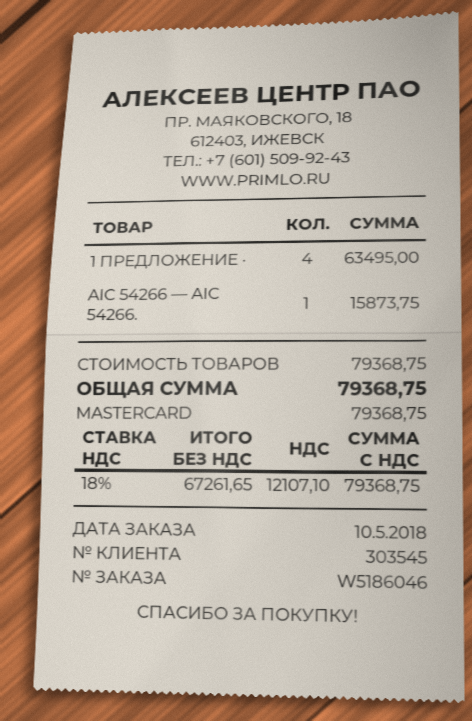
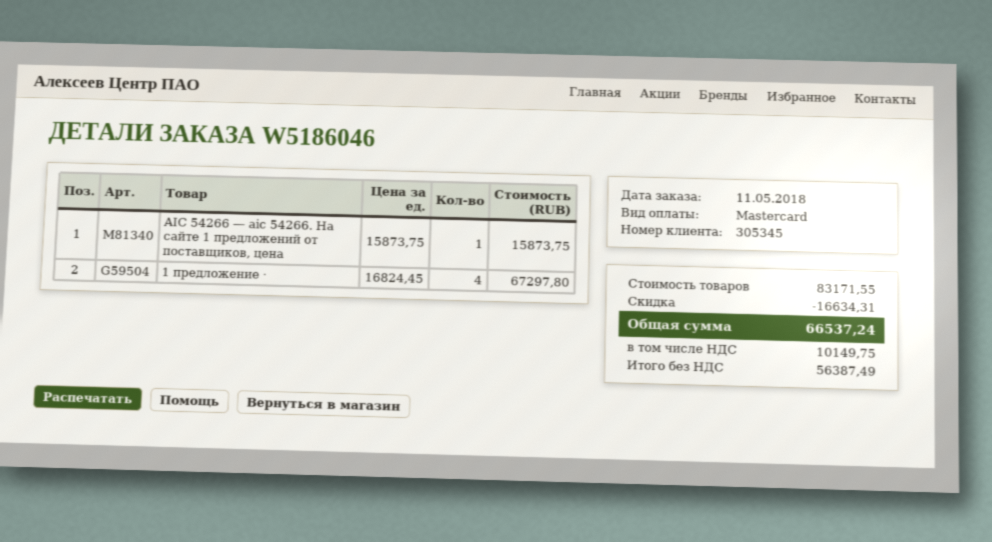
order date: 2018-05-10 -> 2018-05-11
customer number: 303545 -> 305345
1 ПРЕДЛОЖЕНИЕ ·: 4 for 63495.00 -> 4 for 67297.80
subtotal: 79368.75 -> 83171.55
discount: none -> 16634.31
net: 67261.65 -> 56387.49
tax: 12107.10 -> 10149.75
total: 79368.75 -> 66537.24

